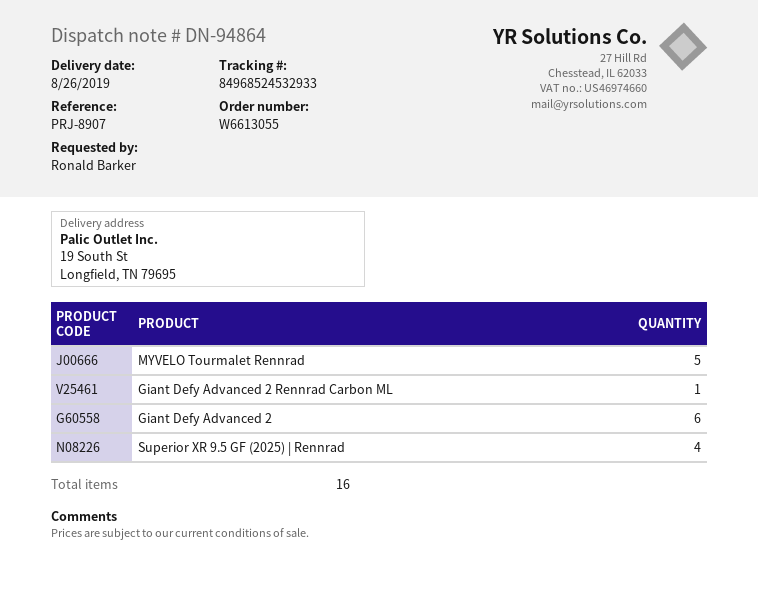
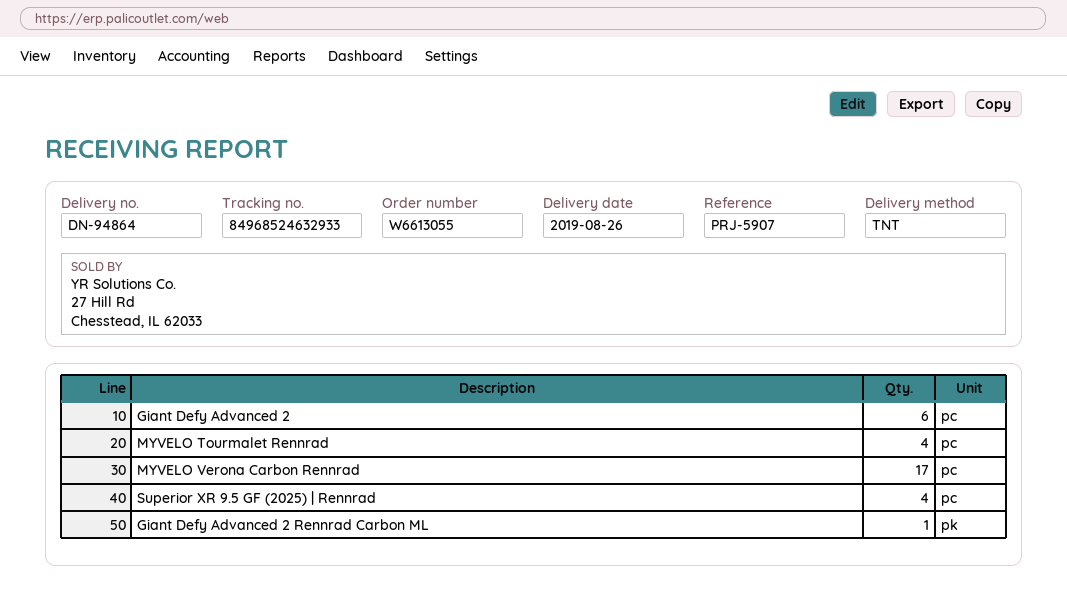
reference: PRJ-8907 -> PRJ-5907
tracking number: 84968524532933 -> 84968524632933
MYVELO Tourmalet Rennrad: 5 -> 4
MYVELO Verona Carbon Rennrad: none -> 17

